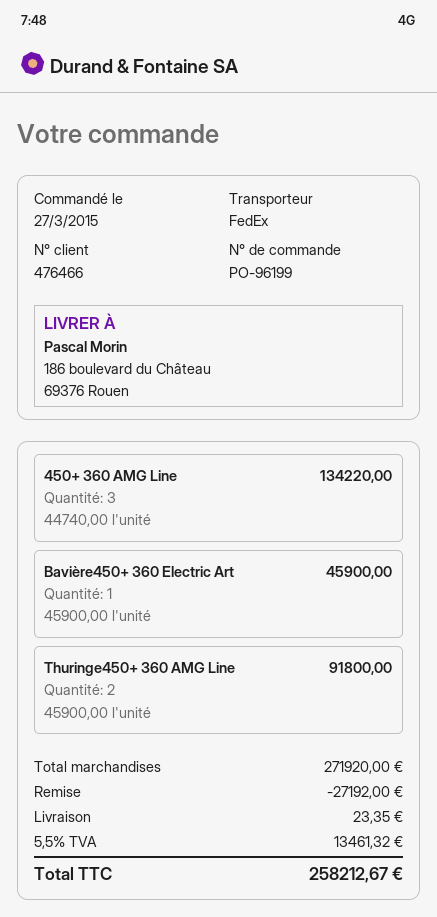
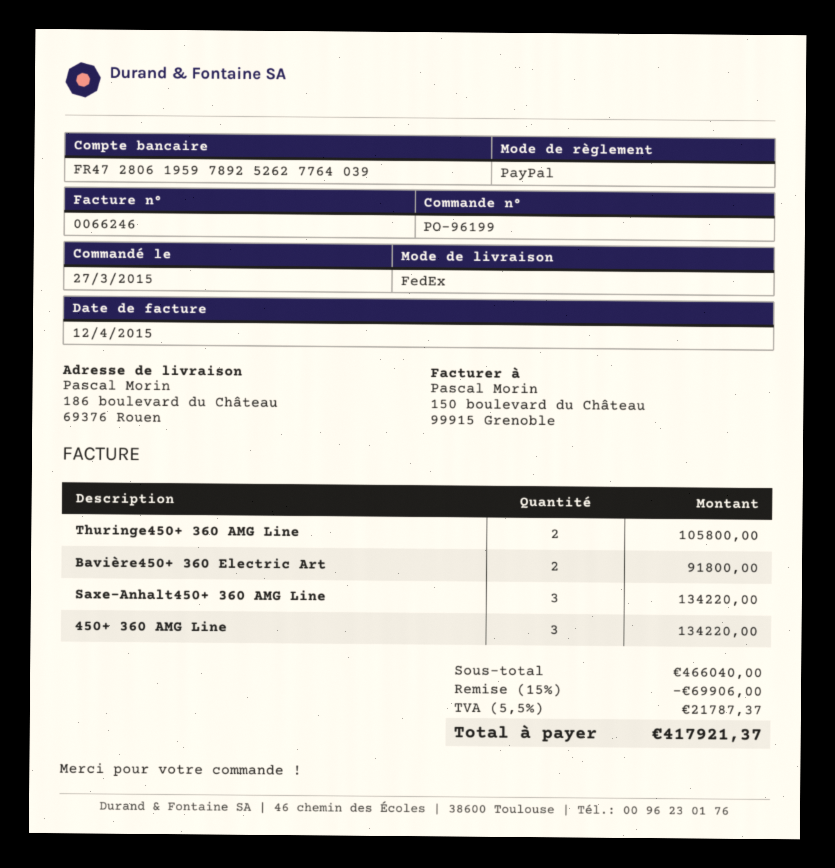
Bavière450+ 360 Electric Art: 1 for 45900.00 -> 2 for 91800.00
Thuringe450+ 360 AMG Line: 2 for 91800.00 -> 2 for 105800.00
Saxe-Anhalt450+ 360 AMG Line: none -> 3 for 134220.00
subtotal: 271920.00 -> 466040.00
discount: 27192.00 -> 69906.00
shipping: 23.35 -> none
tax: 5.5% = 13461.32 -> 5.5% = 21787.37
total: 258212.67 -> 417921.37

